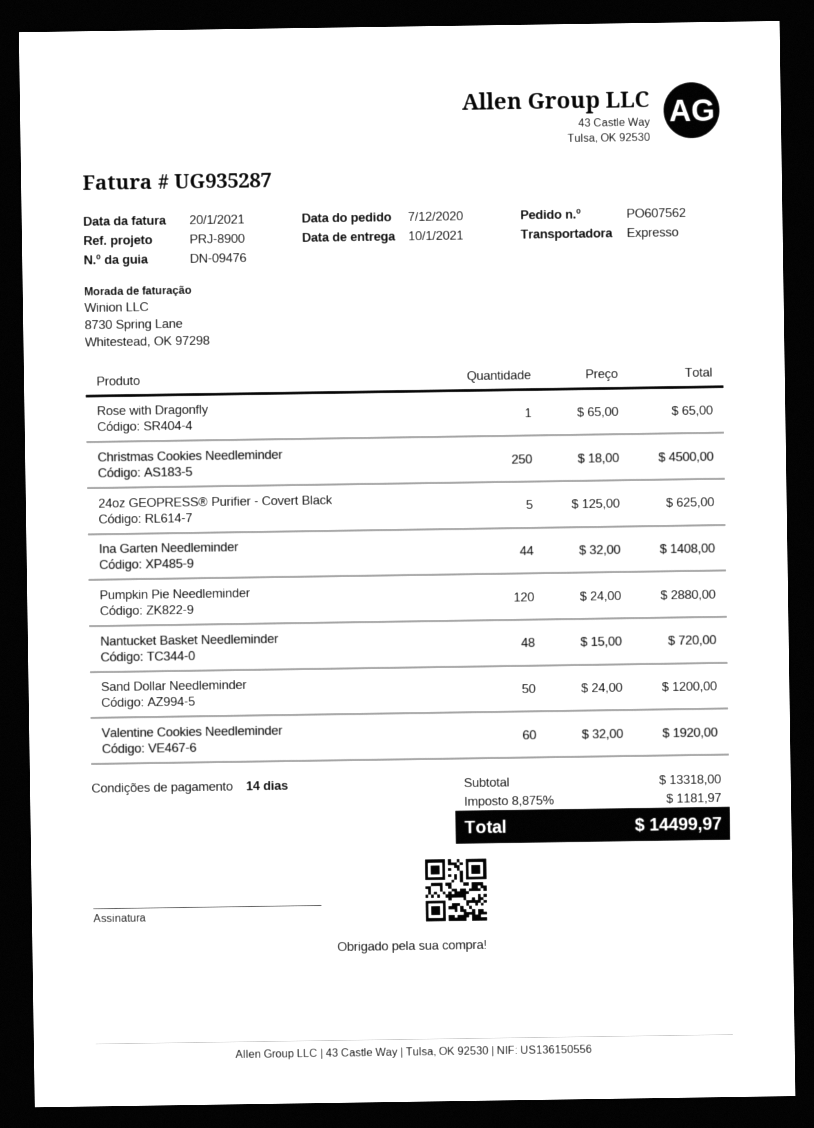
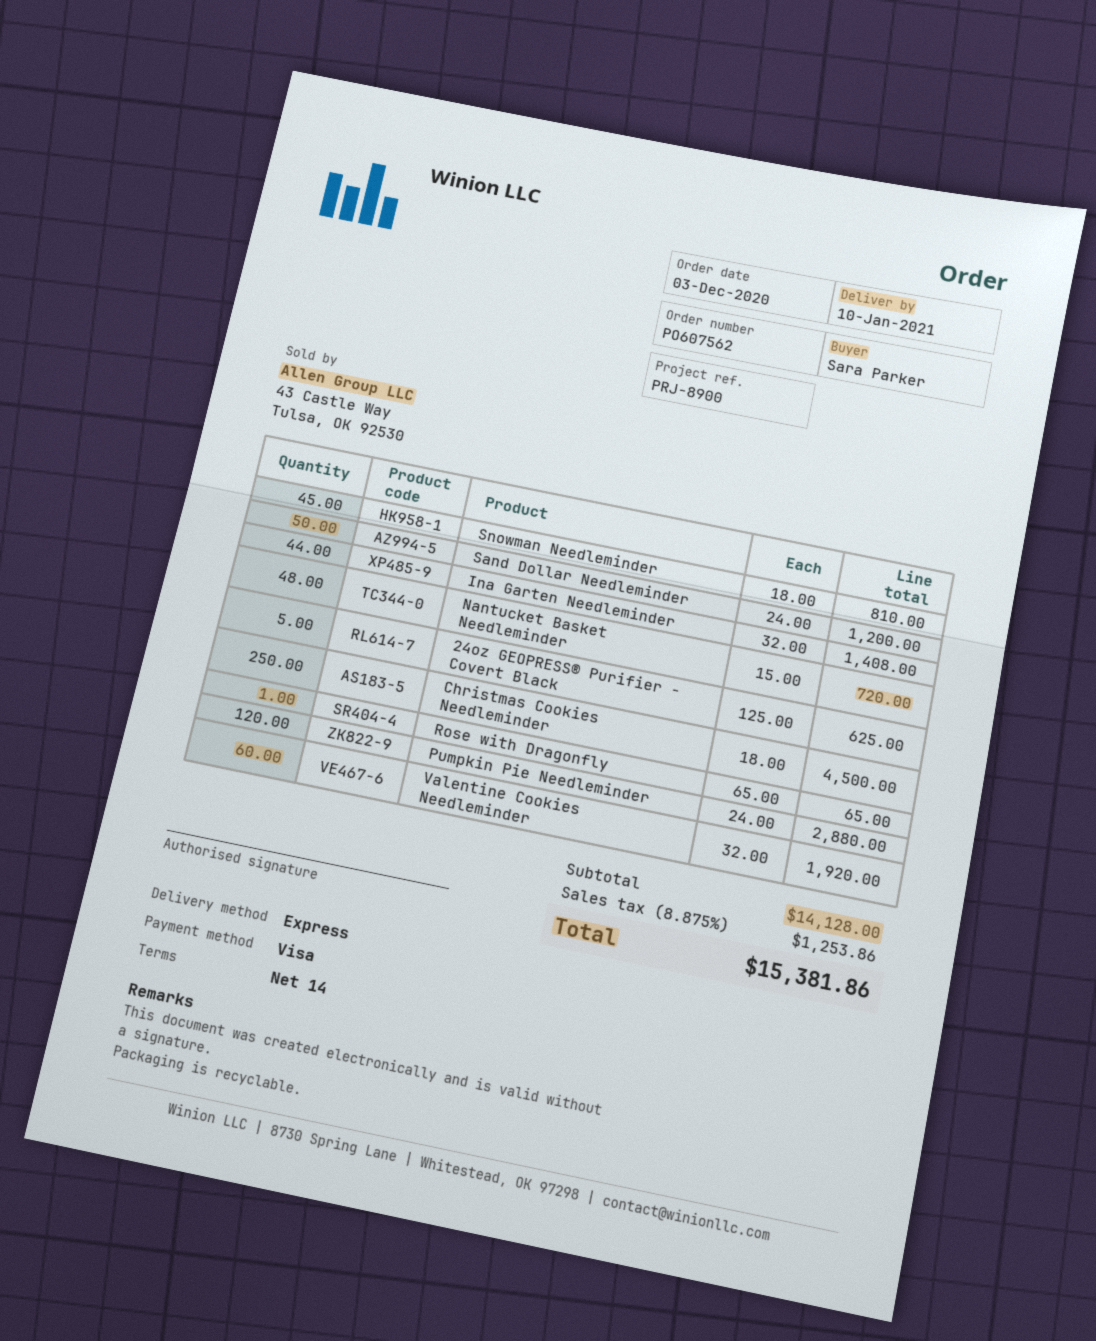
order date: 2020-12-07 -> 2020-12-03
Snowman Needleminder: none -> 45 x 18.00 = 810.00
subtotal: 13318.00 -> 14128.00
tax: 8.875% = 1181.97 -> 8.875% = 1253.86
total: 14499.97 -> 15381.86

